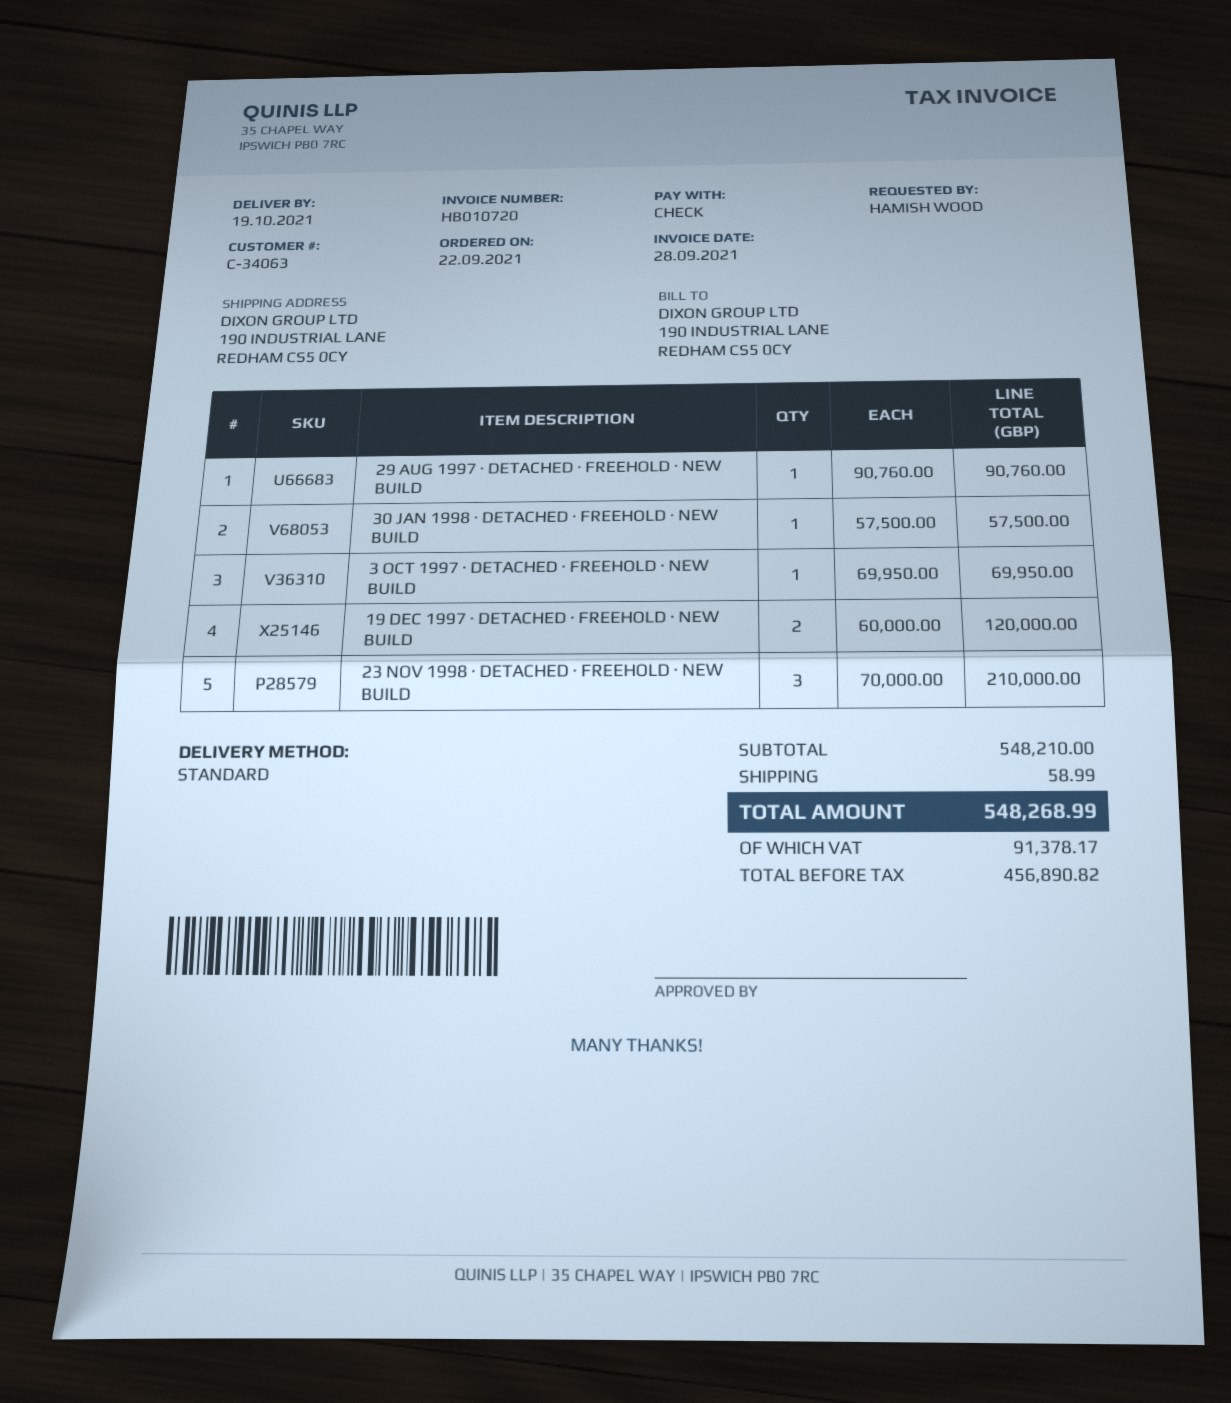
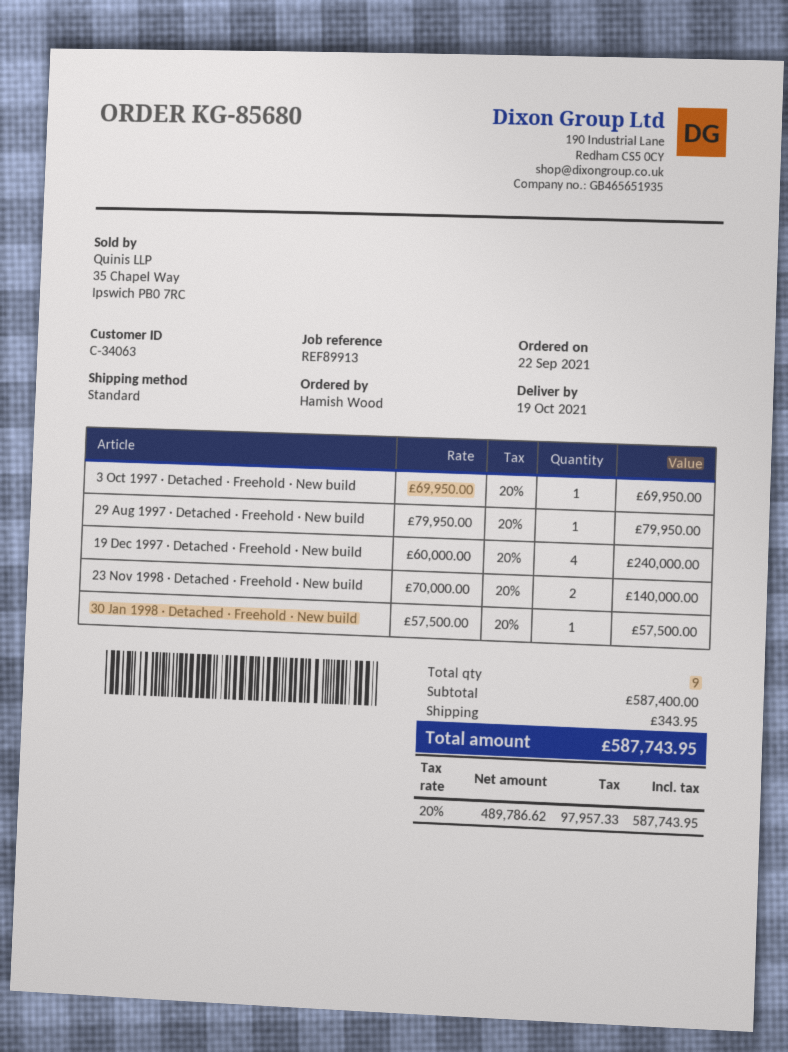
29 AUG 1997 · DETACHED · FREEHOLD · NEW BUILD: 1 x 90760.00 = 90760.00 -> 1 x 79950.00 = 79950.00
19 DEC 1997 · DETACHED · FREEHOLD · NEW BUILD: 2 x 60000.00 = 120000.00 -> 4 x 60000.00 = 240000.00
23 NOV 1998 · DETACHED · FREEHOLD · NEW BUILD: 3 x 70000.00 = 210000.00 -> 2 x 70000.00 = 140000.00
subtotal: 548210.00 -> 587400.00
shipping: 58.99 -> 343.95
net: 456890.82 -> 489786.62
tax: 91378.17 -> 97957.33
total: 548268.99 -> 587743.95

